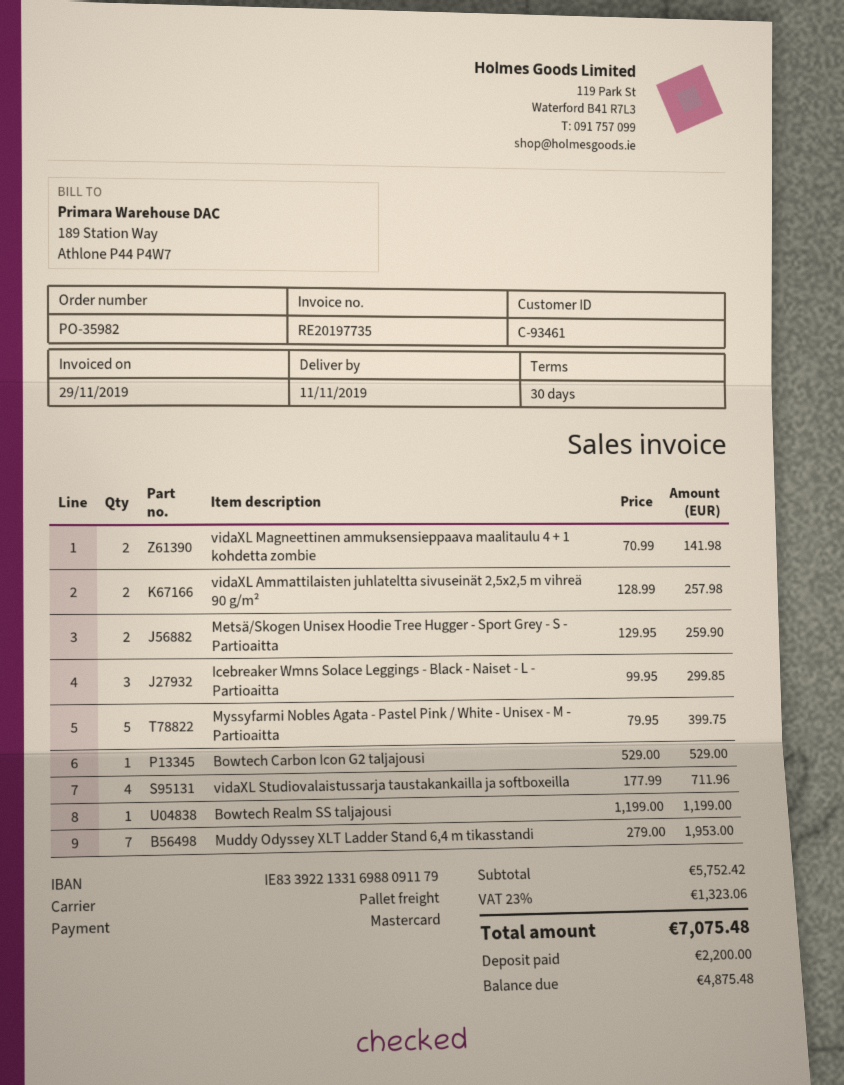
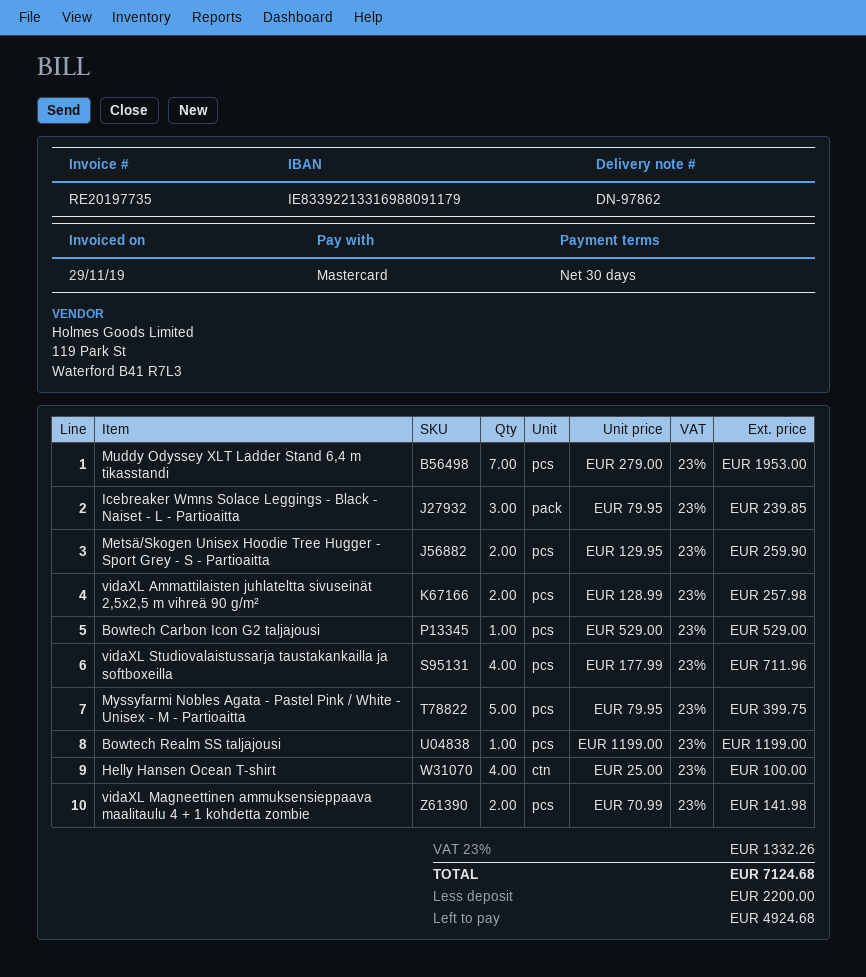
Icebreaker Wmns Solace Leggings - Black - Naiset - L - Partioaitta: 3 x 99.95 = 299.85 -> 3 x 79.95 = 239.85
Helly Hansen Ocean T-shirt: none -> 4 x 25.00 = 100.00
tax: 23% = 1323.06 -> 23% = 1332.26
total: 7075.48 -> 7124.68
balance: 4875.48 -> 4924.68

